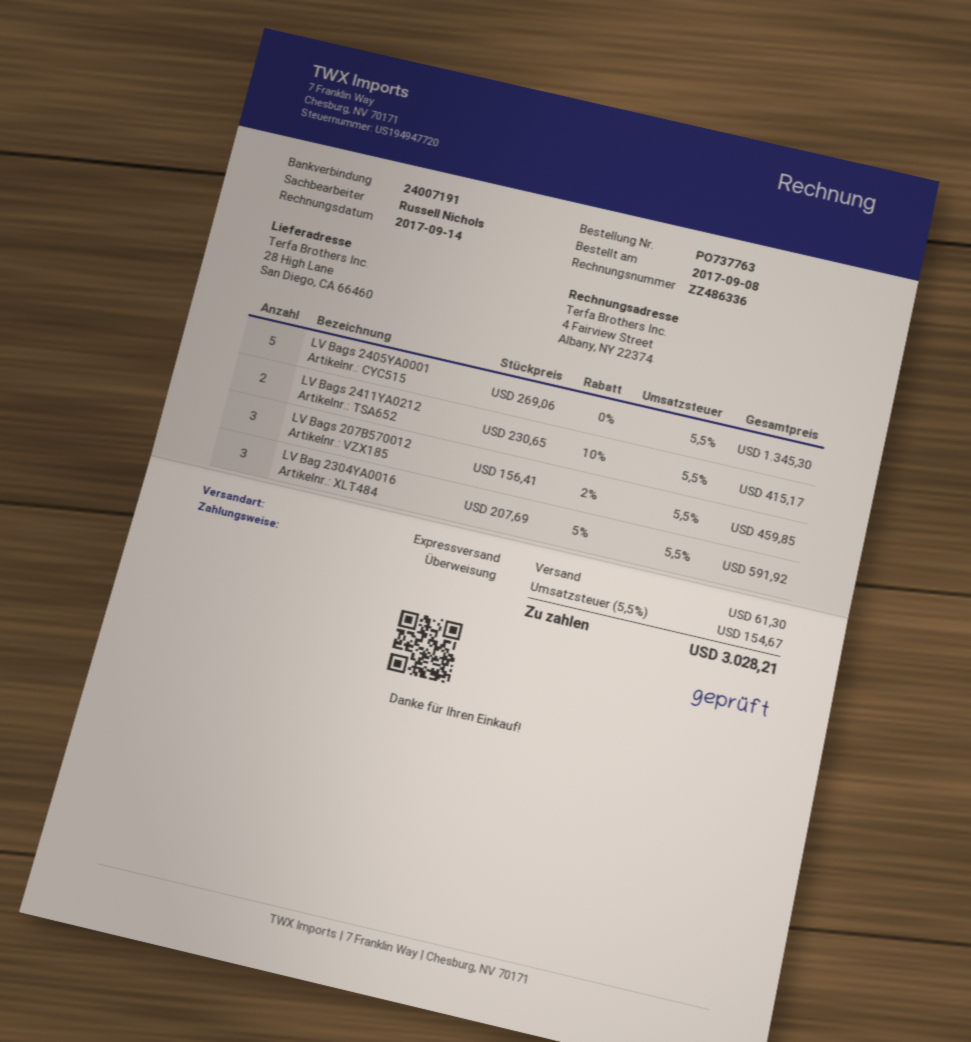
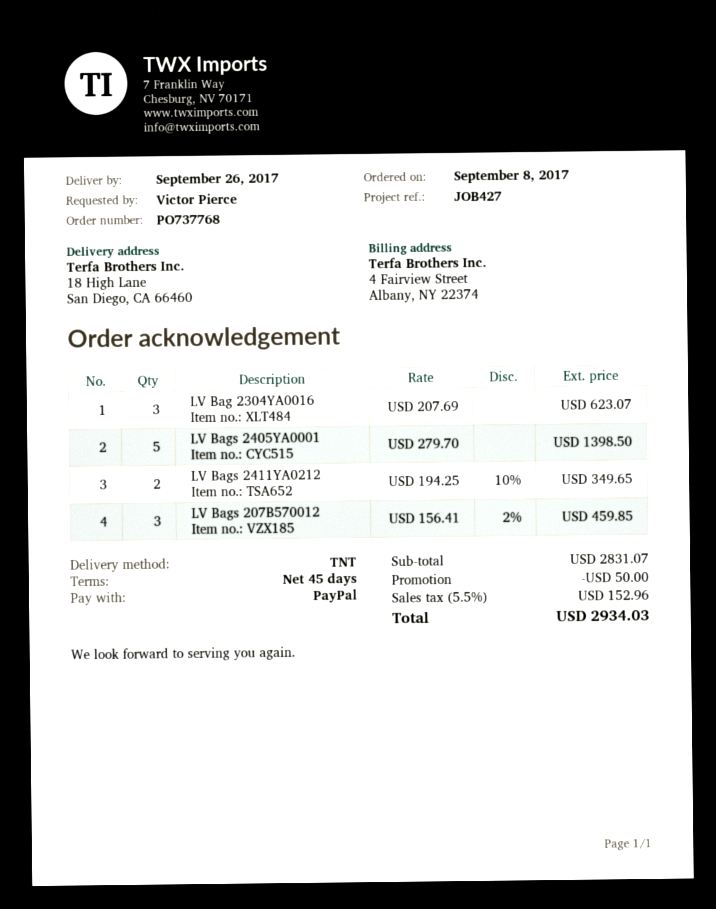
order number: PO737763 -> PO737768
payment method: bank transfer -> PayPal
shipping method: express -> TNT
ship to: 28 High Lane, San Diego, CA 66460 -> 18 High Lane, San Diego, CA 66460
LV Bags 2405YA0001: 5 x 269.06 = 1345.30 -> 5 x 279.70 = 1398.50
LV Bags 2411YA0212: 2 x 230.65 - 10% = 415.17 -> 2 x 194.25 - 10% = 349.65
LV Bag 2304YA0016: 3 x 207.69 - 5% = 591.92 -> 3 x 207.69 = 623.07
discount: none -> 50.00
shipping: 61.30 -> none
tax: 5.5% = 154.67 -> 5.5% = 152.96
total: 3028.21 -> 2934.03

